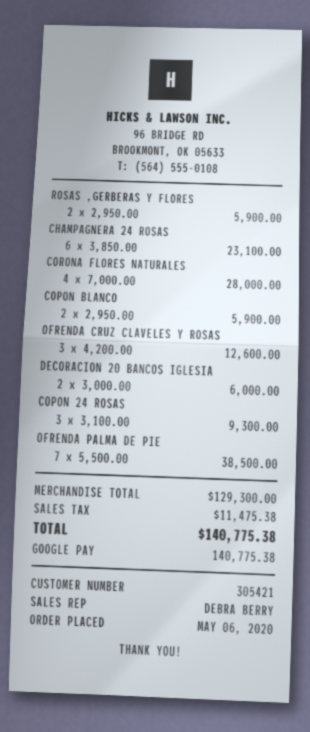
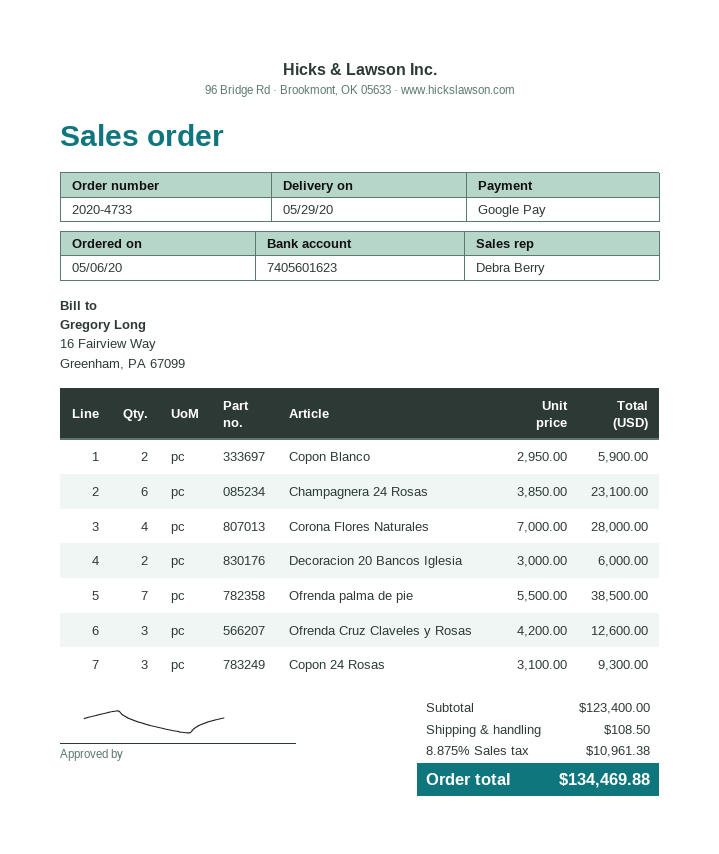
ROSAS ,GERBERAS Y FLORES: 2 x 2950.00 = 5900.00 -> none
subtotal: 129300.00 -> 123400.00
shipping: none -> 108.50
tax: 11475.38 -> 10961.38
total: 140775.38 -> 134469.88

